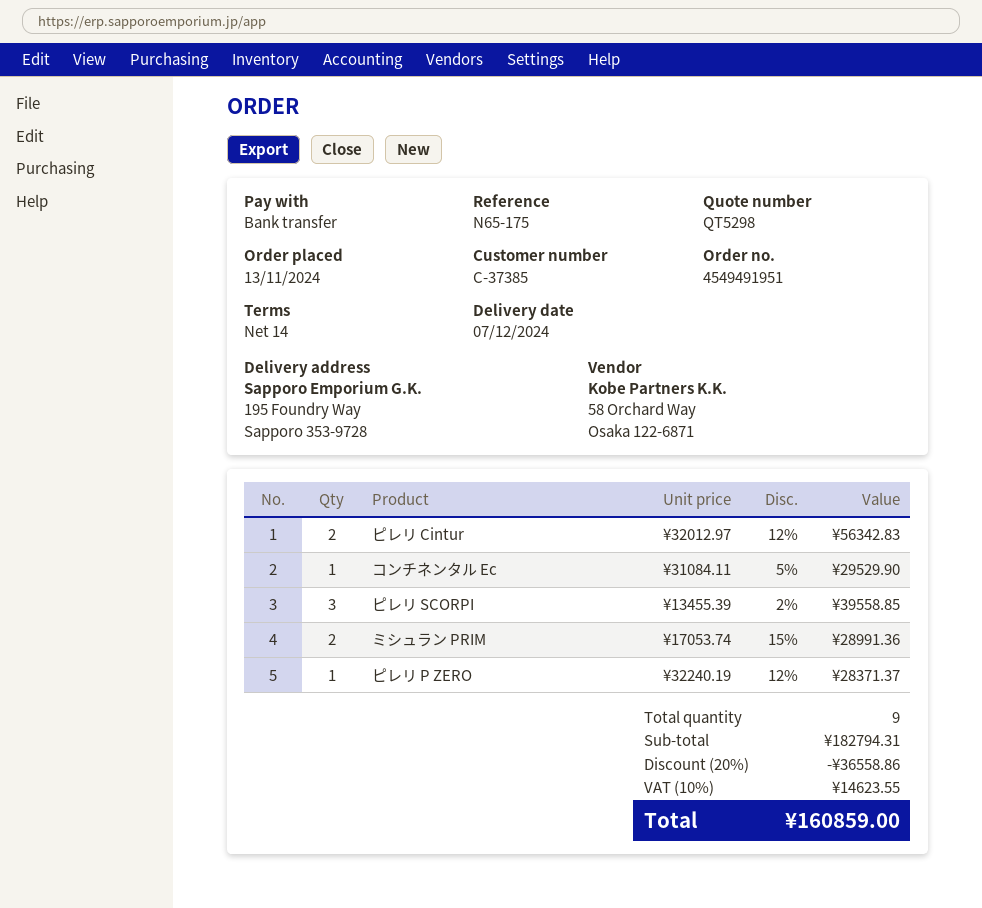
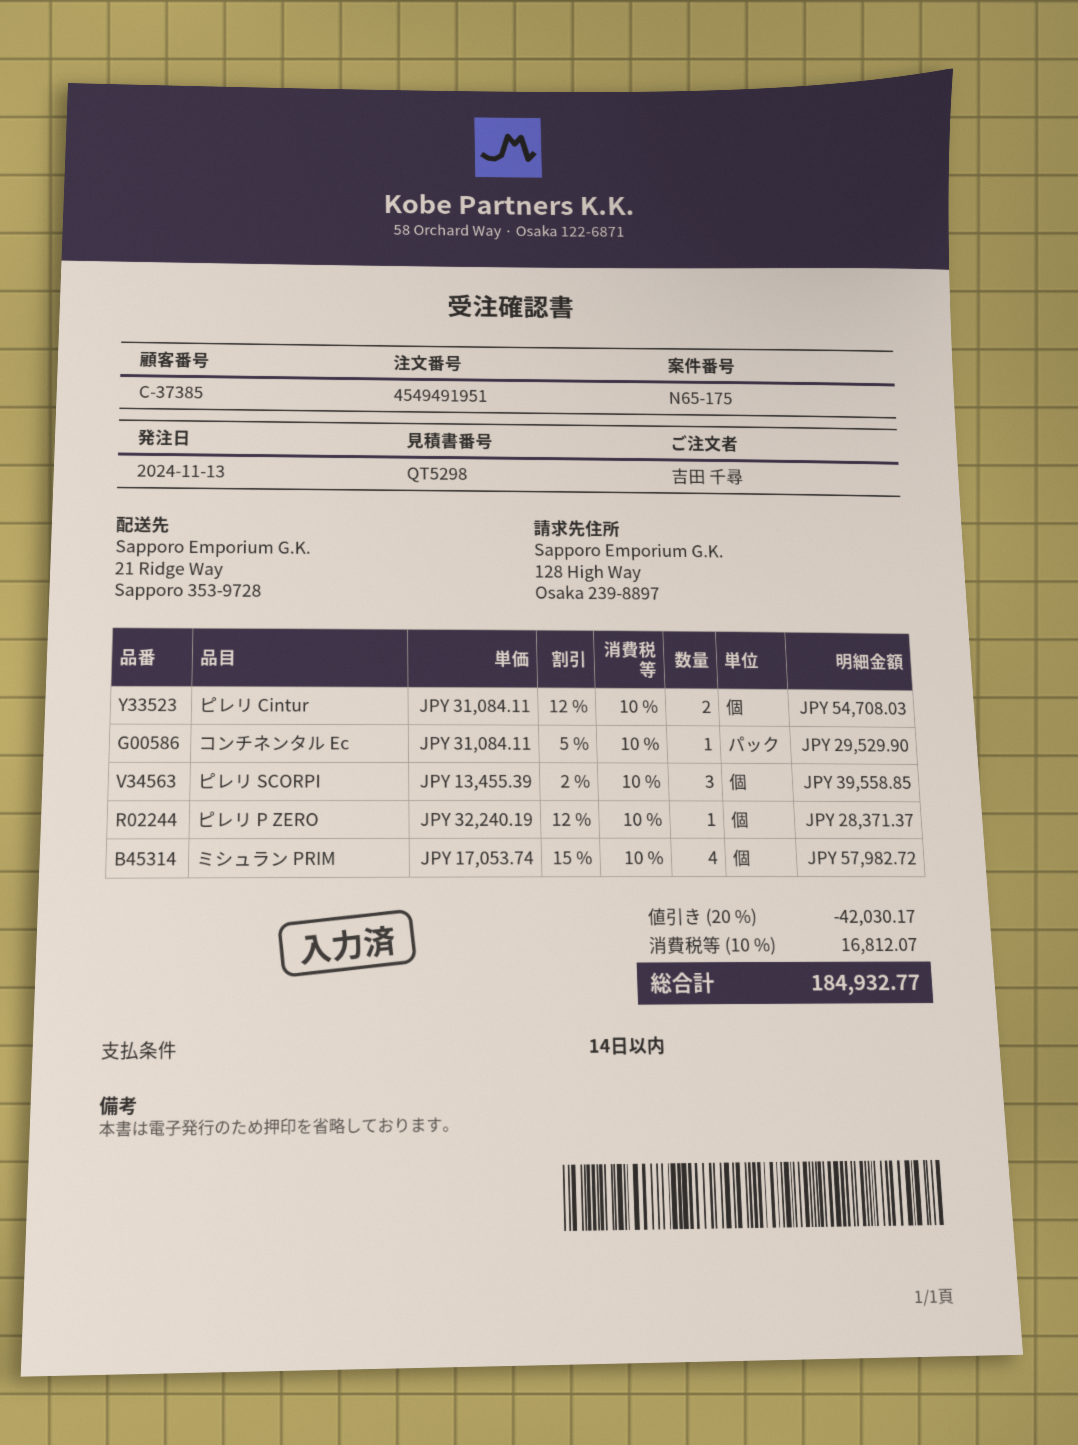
ship to: 195 Foundry Way, Sapporo 353-9728 -> 21 Ridge Way, Sapporo 353-9728
ピレリ Cintur: 2 x 32012.97 - 12% = 56342.83 -> 2 x 31084.11 - 12% = 54708.03
ミシュラン PRIM: 2 x 17053.74 - 15% = 28991.36 -> 4 x 17053.74 - 15% = 57982.72
discount: 20% = 36558.86 -> 20% = 42030.17
tax: 10% = 14623.55 -> 10% = 16812.07
total: 160859.00 -> 184932.77

